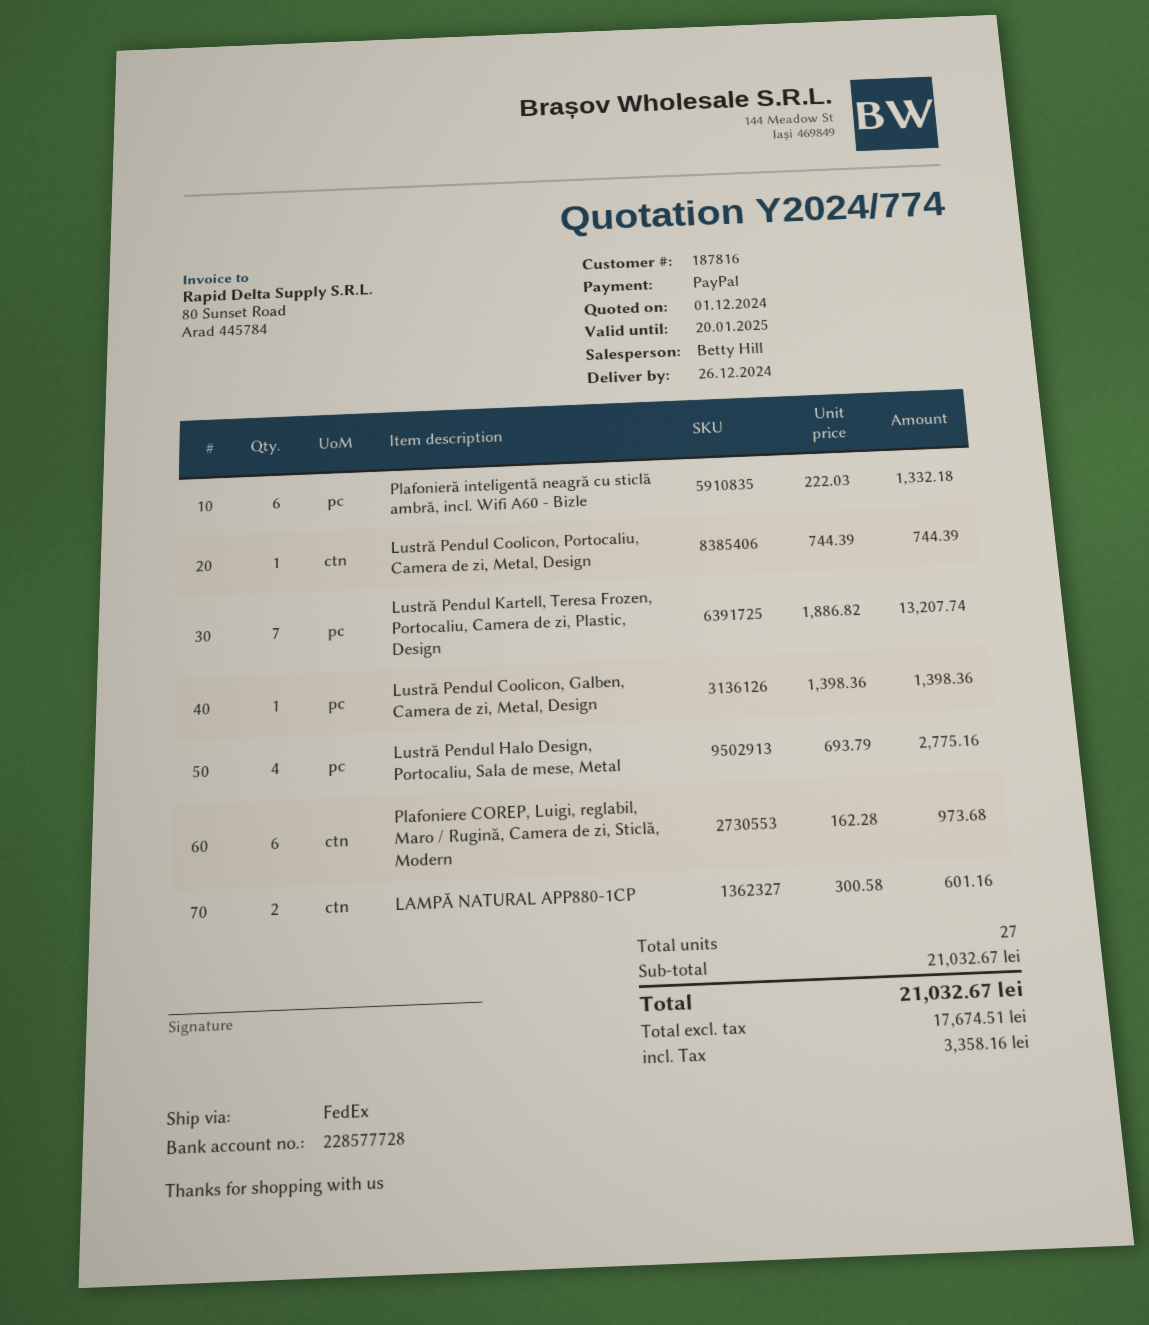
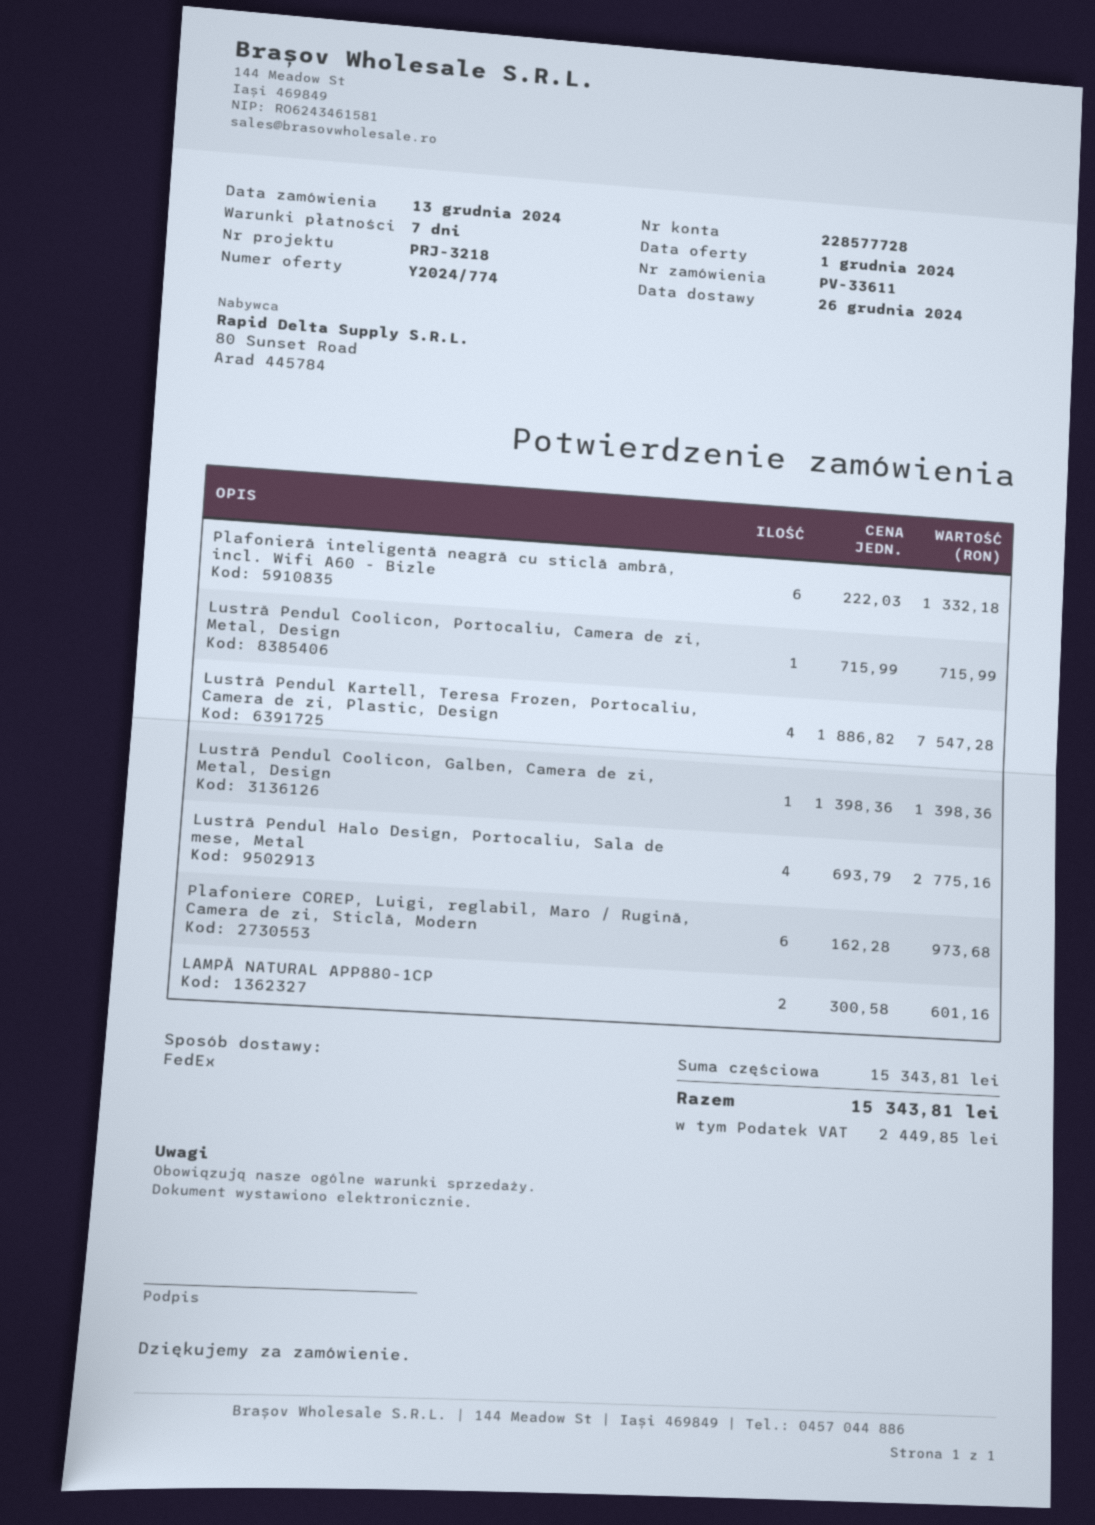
Lustră Pendul Coolicon, Portocaliu, Camera de zi, Metal, Design: 1 x 744.39 = 744.39 -> 1 x 715.99 = 715.99
Lustră Pendul Kartell, Teresa Frozen, Portocaliu, Camera de zi, Plastic, Design: 7 x 1886.82 = 13207.74 -> 4 x 1886.82 = 7547.28
subtotal: 21032.67 -> 15343.81
tax: 3358.16 -> 2449.85
total: 21032.67 -> 15343.81

